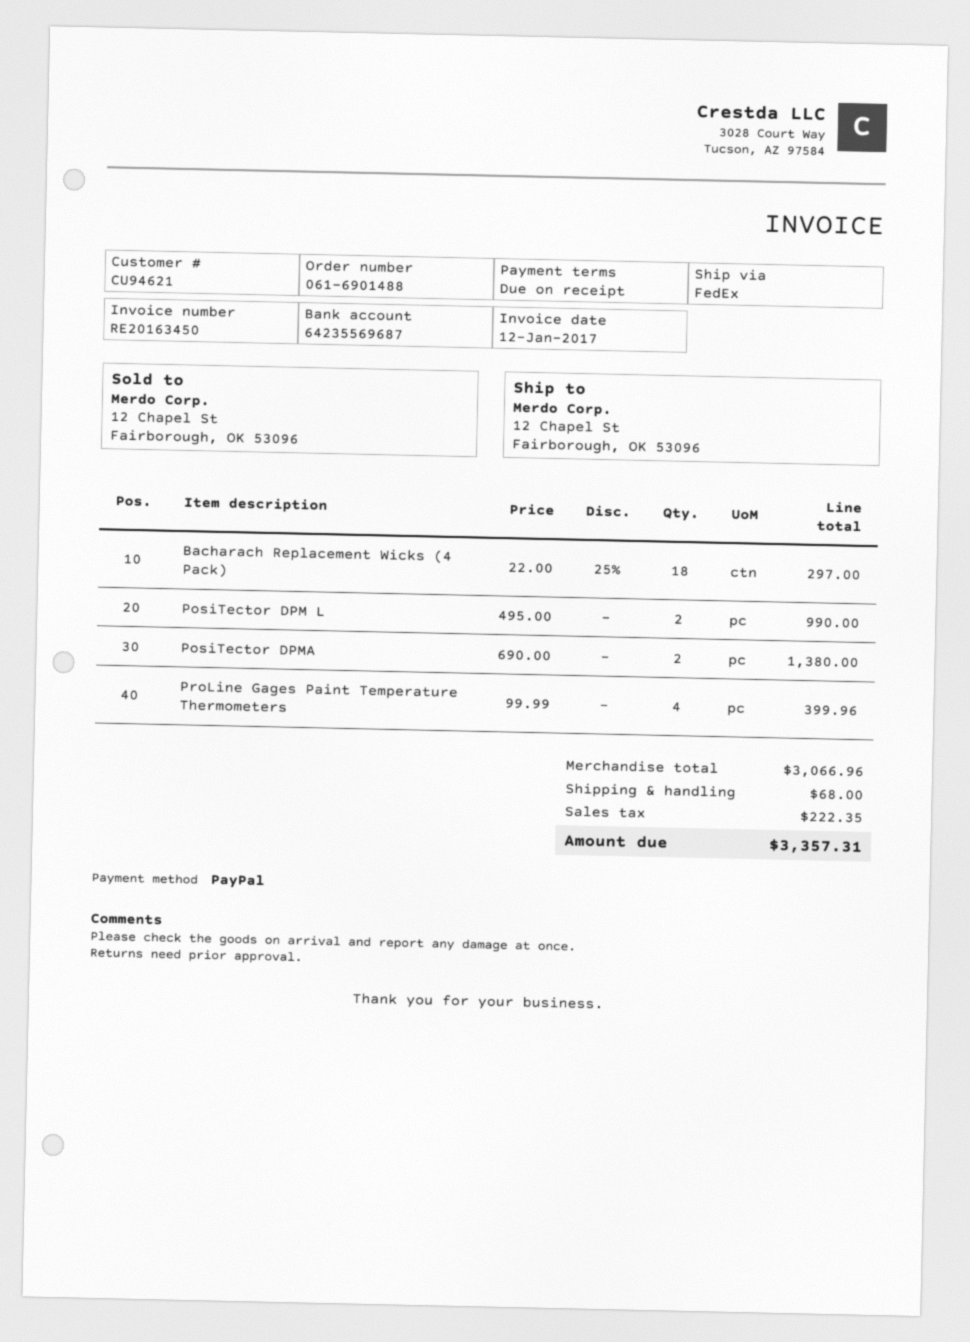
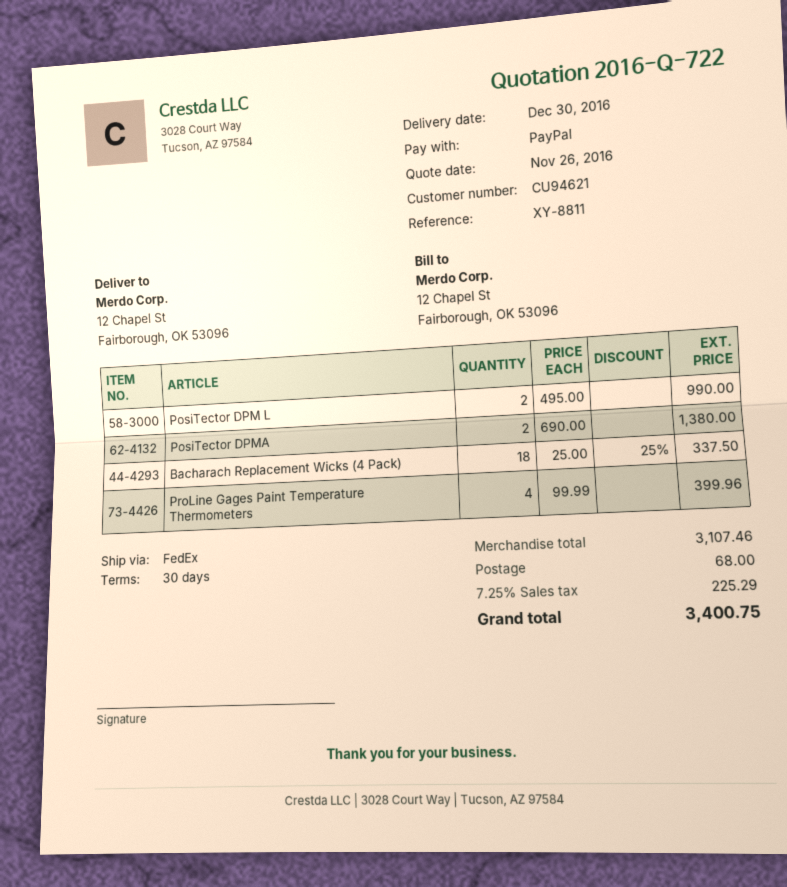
payment terms: on receipt -> 30 days
Bacharach Replacement Wicks (4 Pack): 18 x 22.00 - 25% = 297.00 -> 18 x 25.00 - 25% = 337.50
subtotal: 3066.96 -> 3107.46
tax: 222.35 -> 225.29
total: 3357.31 -> 3400.75

